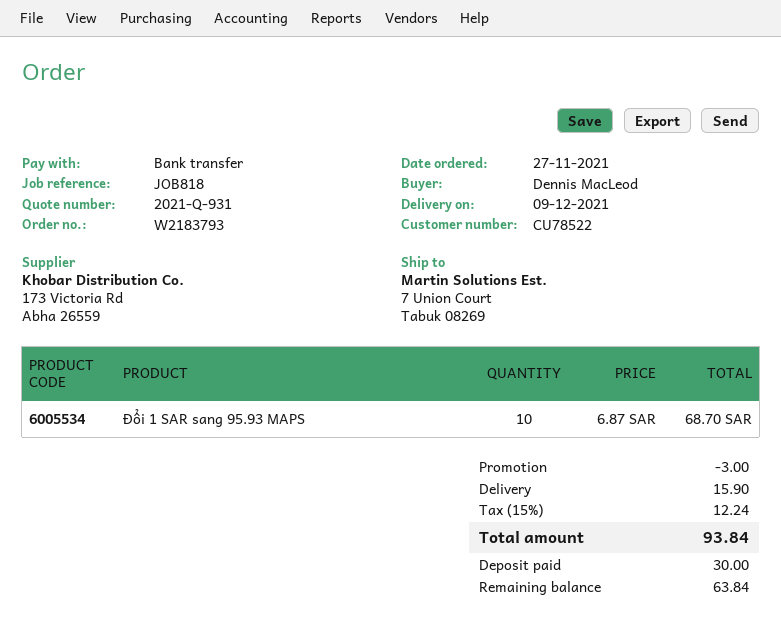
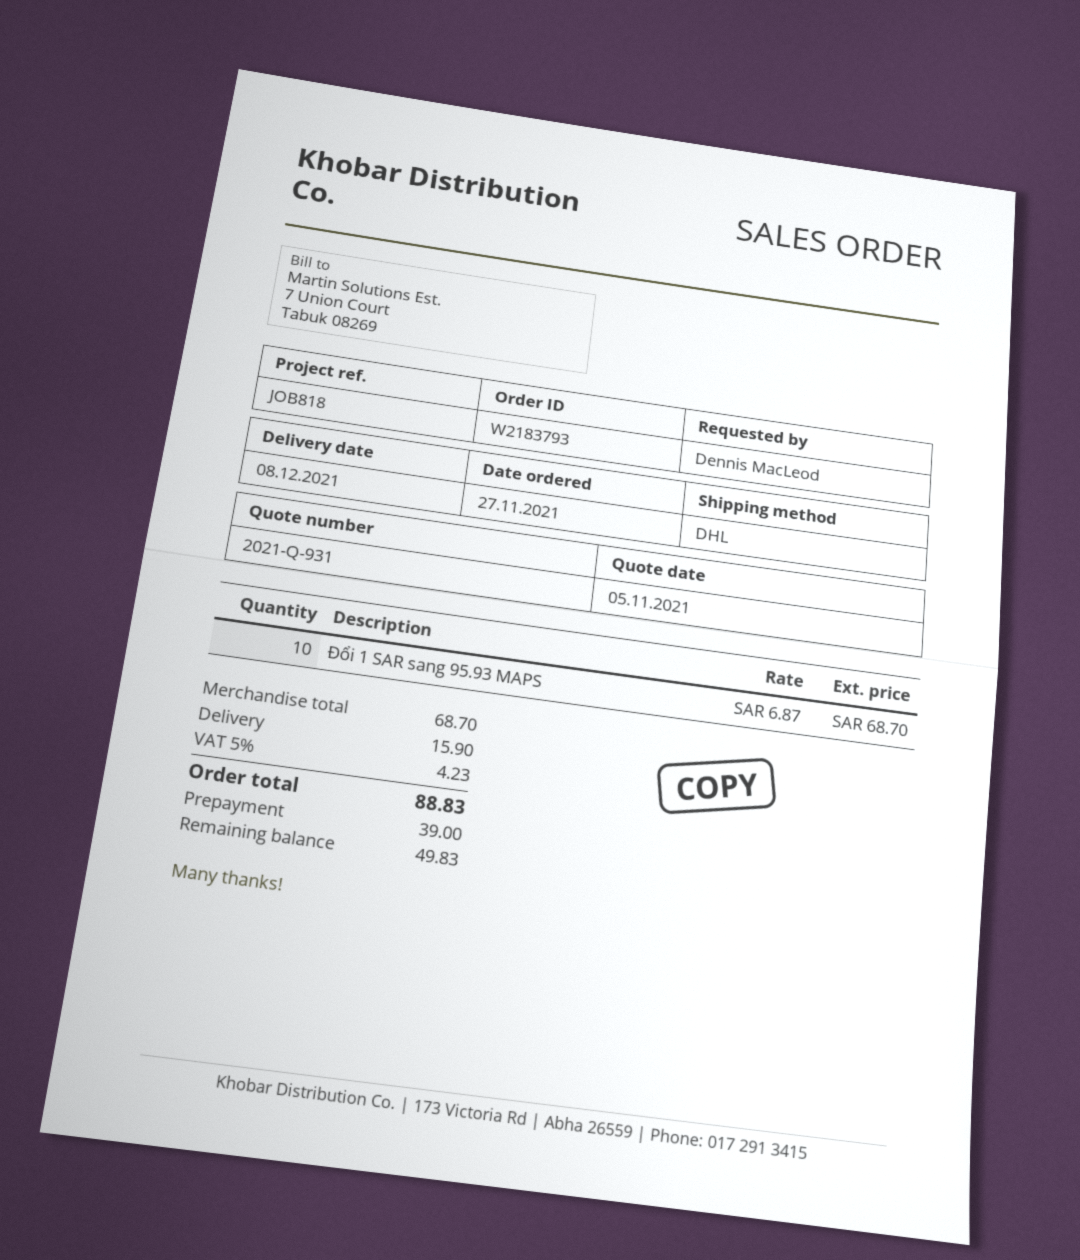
delivery date: 2021-12-09 -> 2021-12-08
discount: 3.00 -> none
tax: 15% = 12.24 -> 5% = 4.23
total: 93.84 -> 88.83
deposit: 30.00 -> 39.00
balance: 63.84 -> 49.83

